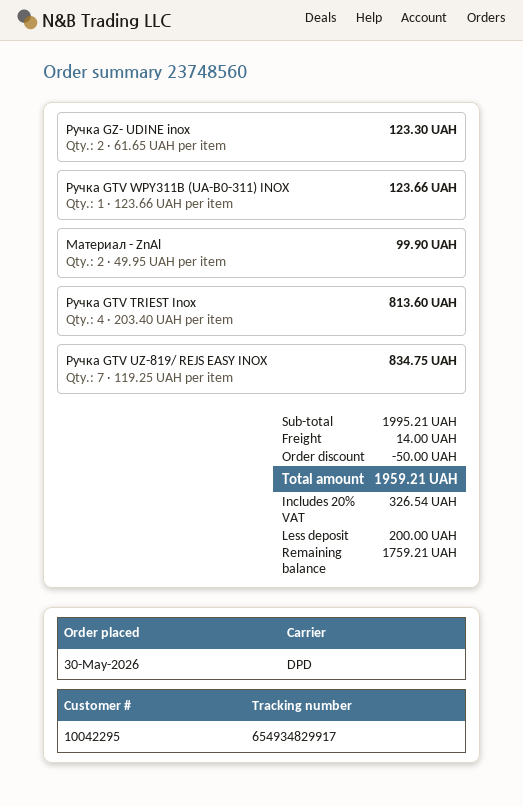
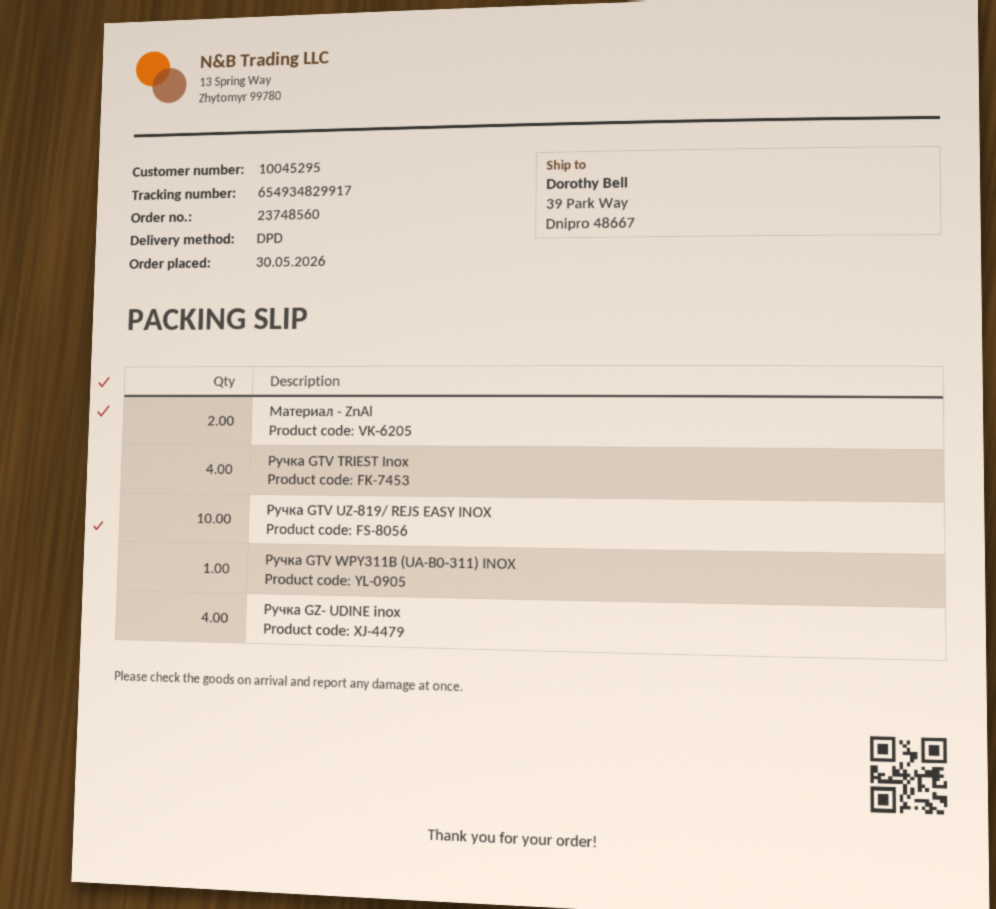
customer number: 10042295 -> 10045295
Ручка GZ- UDINE inox: 2 -> 4
Ручка GTV UZ-819/ REJS EASY INOX: 7 -> 10

